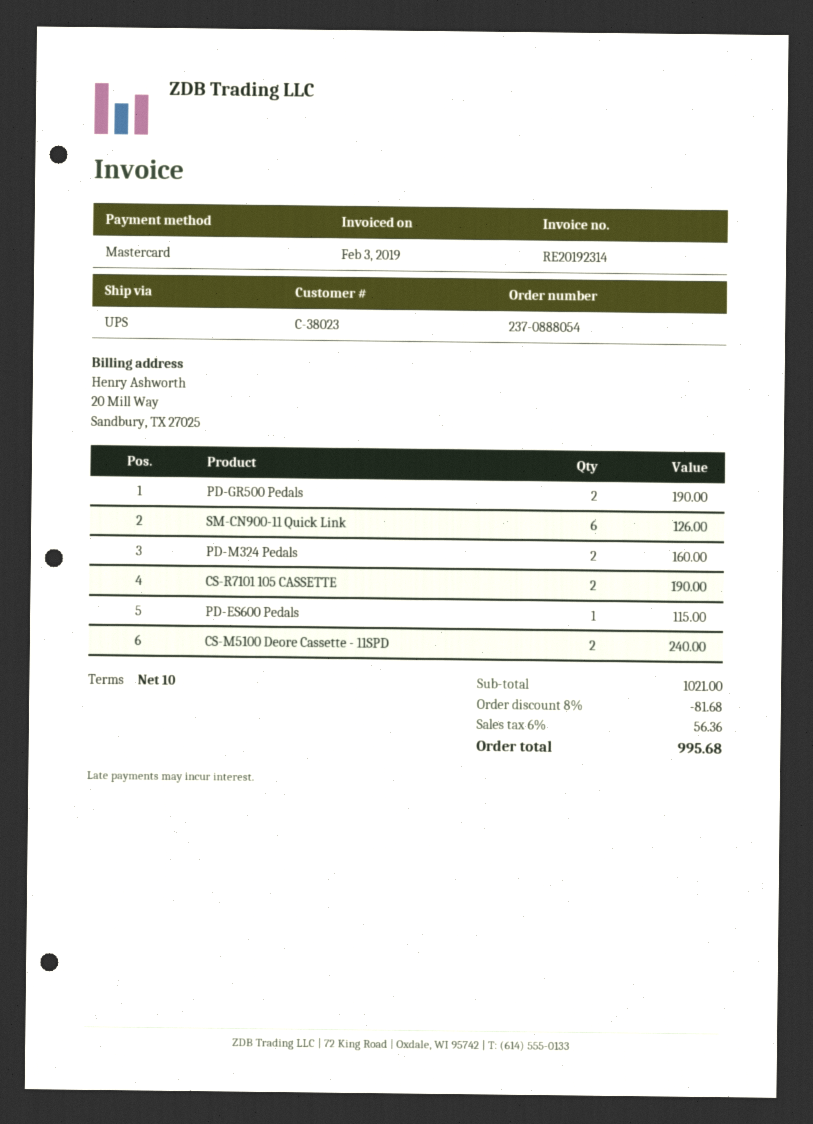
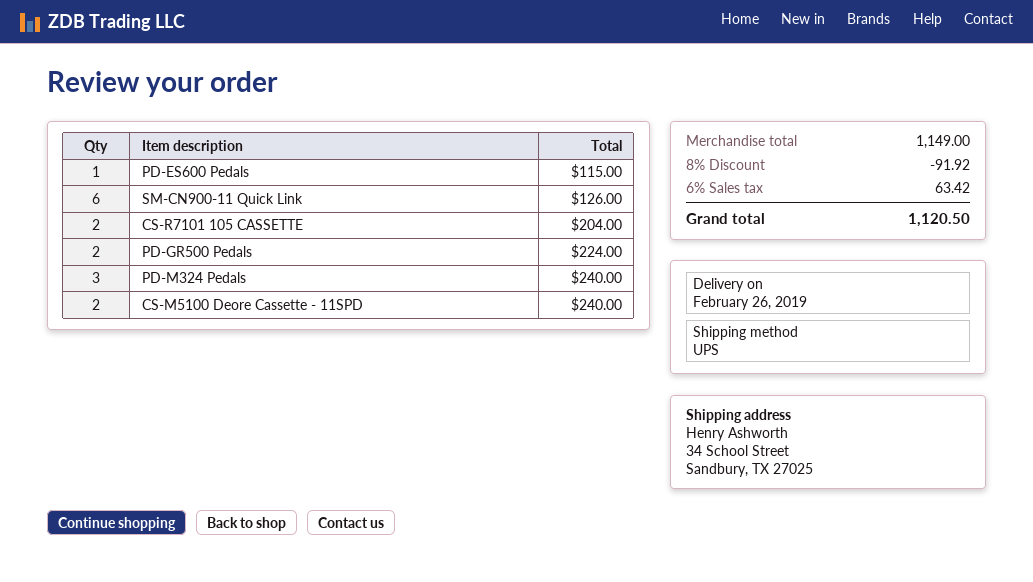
PD-GR500 Pedals: 2 for 190.00 -> 2 for 224.00
PD-M324 Pedals: 2 for 160.00 -> 3 for 240.00
CS-R7101 105 CASSETTE: 2 for 190.00 -> 2 for 204.00
subtotal: 1021.00 -> 1149.00
discount: 8% = 81.68 -> 8% = 91.92
tax: 6% = 56.36 -> 6% = 63.42
total: 995.68 -> 1120.50

